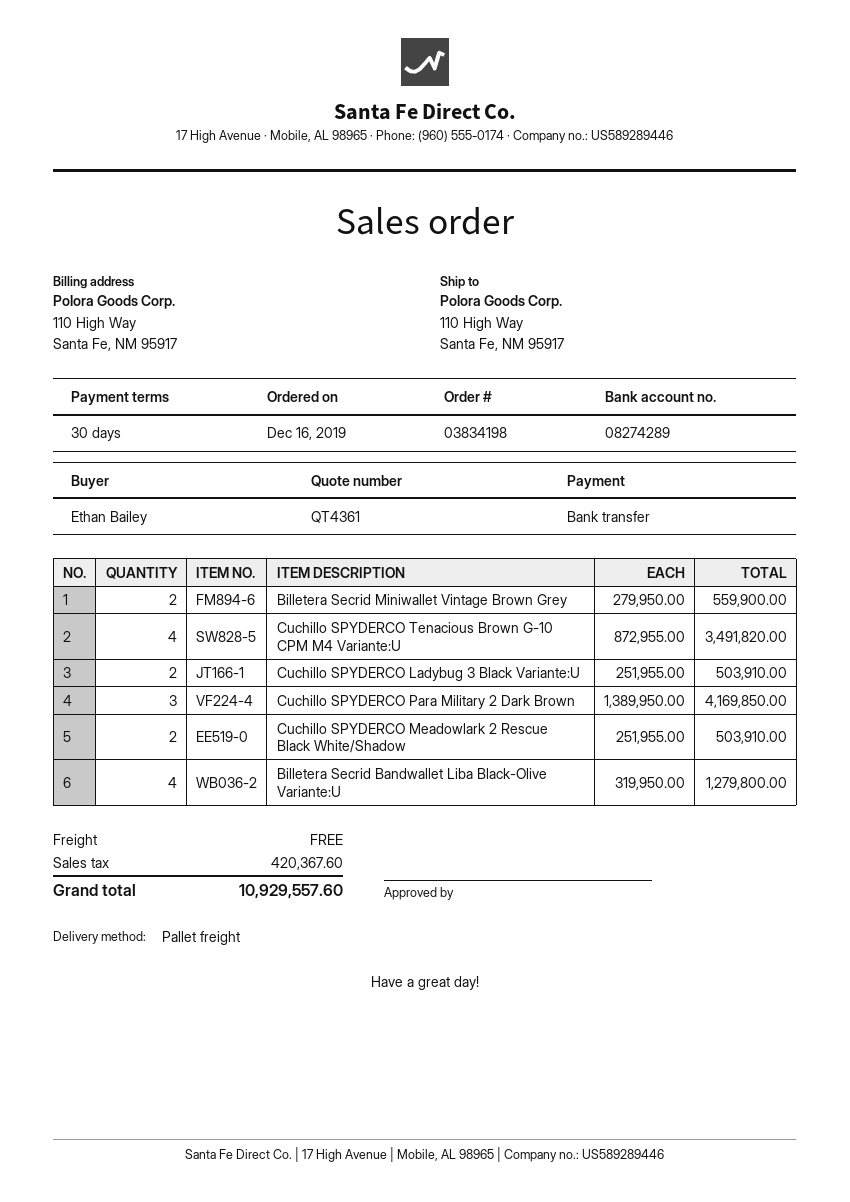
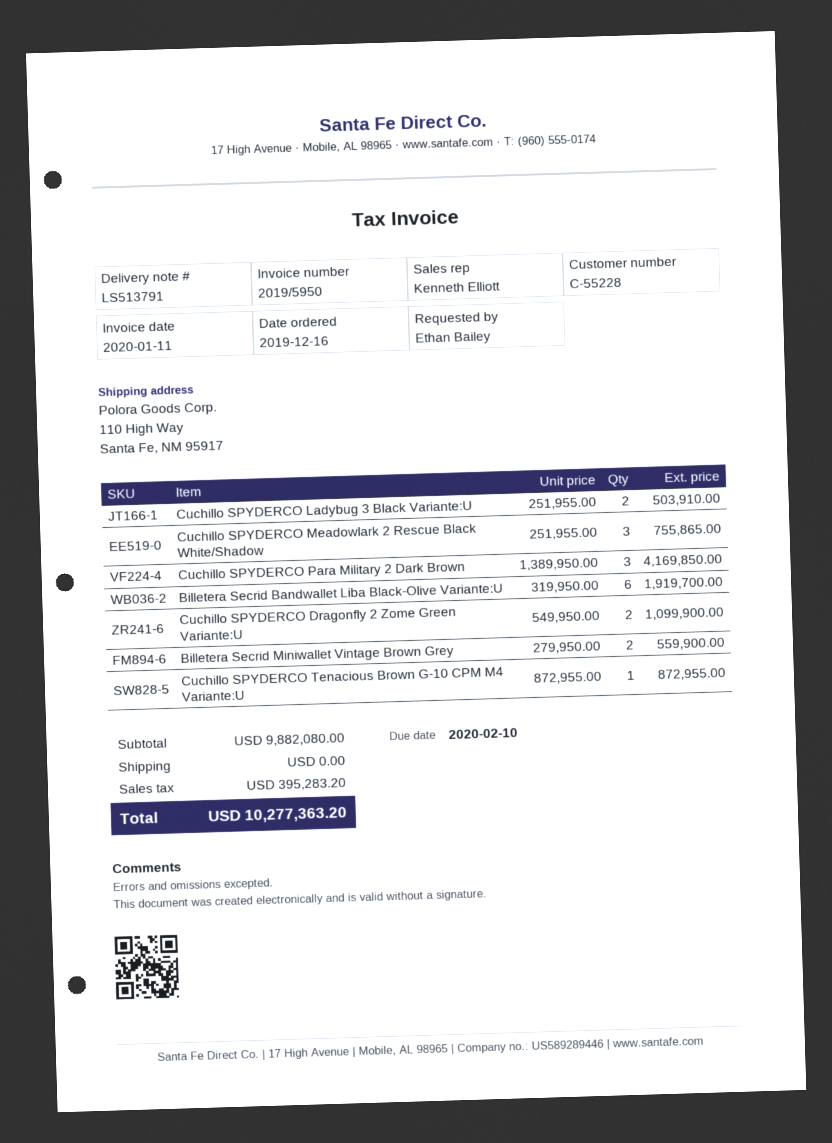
Cuchillo SPYDERCO Tenacious Brown G-10 CPM M4 Variante:U: 4 x 872955.00 = 3491820.00 -> 1 x 872955.00 = 872955.00
Cuchillo SPYDERCO Meadowlark 2 Rescue Black White/Shadow: 2 x 251955.00 = 503910.00 -> 3 x 251955.00 = 755865.00
Billetera Secrid Bandwallet Liba Black-Olive Variante:U: 4 x 319950.00 = 1279800.00 -> 6 x 319950.00 = 1919700.00
Cuchillo SPYDERCO Dragonfly 2 Zome Green Variante:U: none -> 2 x 549950.00 = 1099900.00
tax: 420367.60 -> 395283.20
total: 10929557.60 -> 10277363.20

